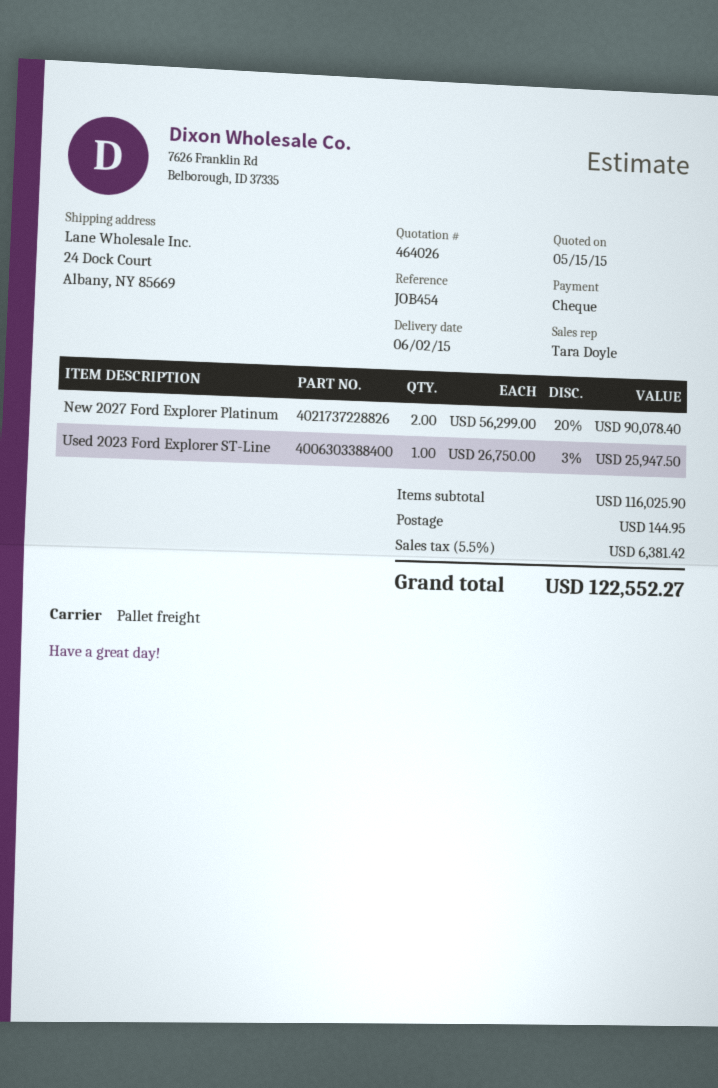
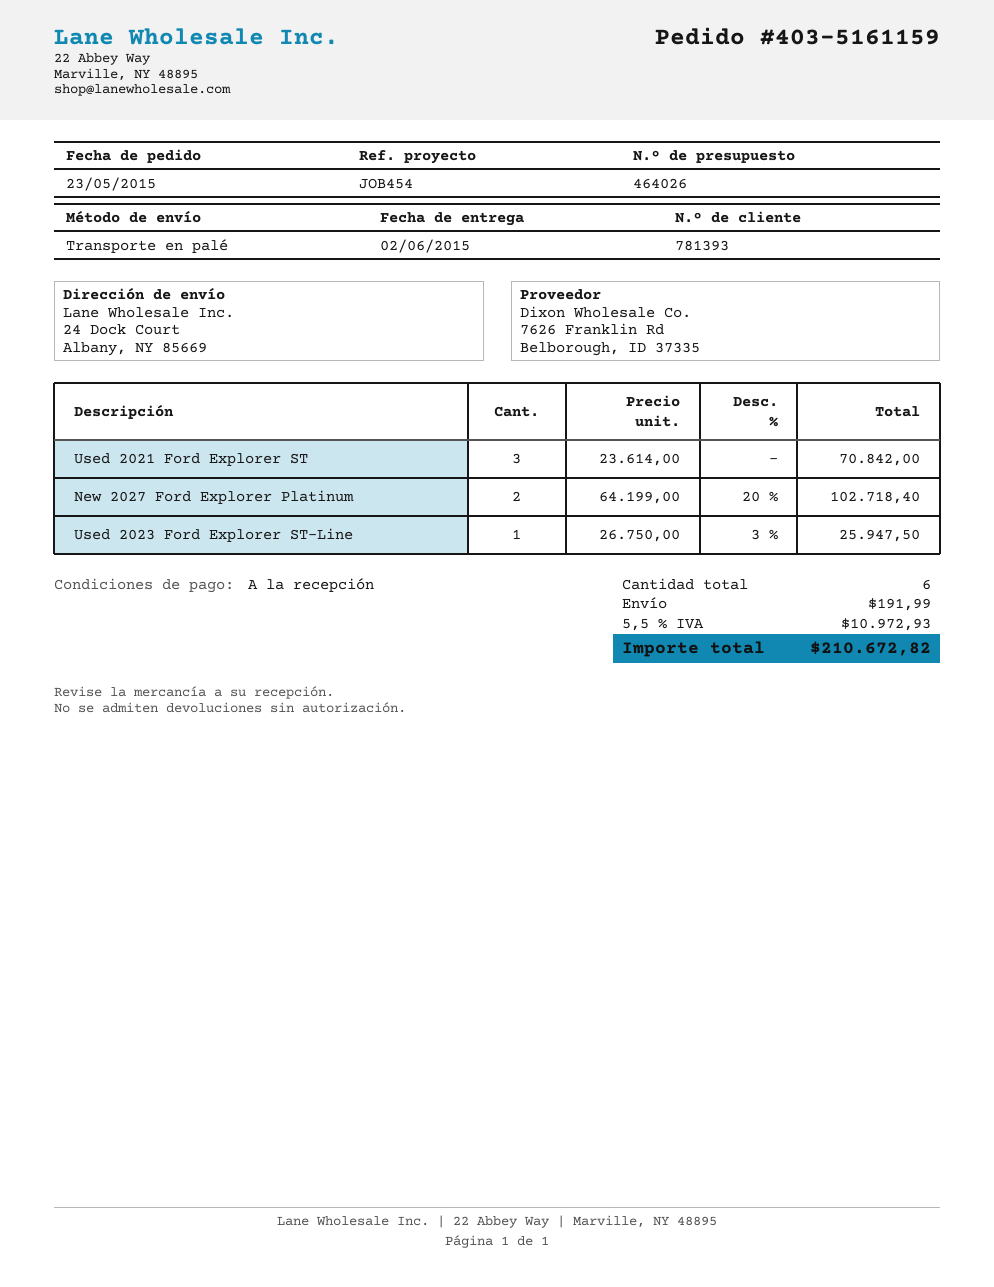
New 2027 Ford Explorer Platinum: 2 x 56299.00 - 20% = 90078.40 -> 2 x 64199.00 - 20% = 102718.40
Used 2021 Ford Explorer ST: none -> 3 x 23614.00 = 70842.00
shipping: 144.95 -> 191.99
tax: 5.5% = 6381.42 -> 5.5% = 10972.93
total: 122552.27 -> 210672.82

